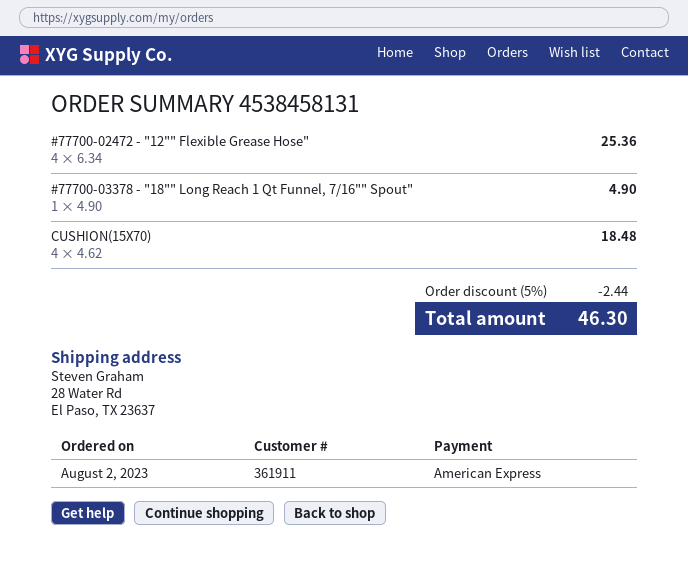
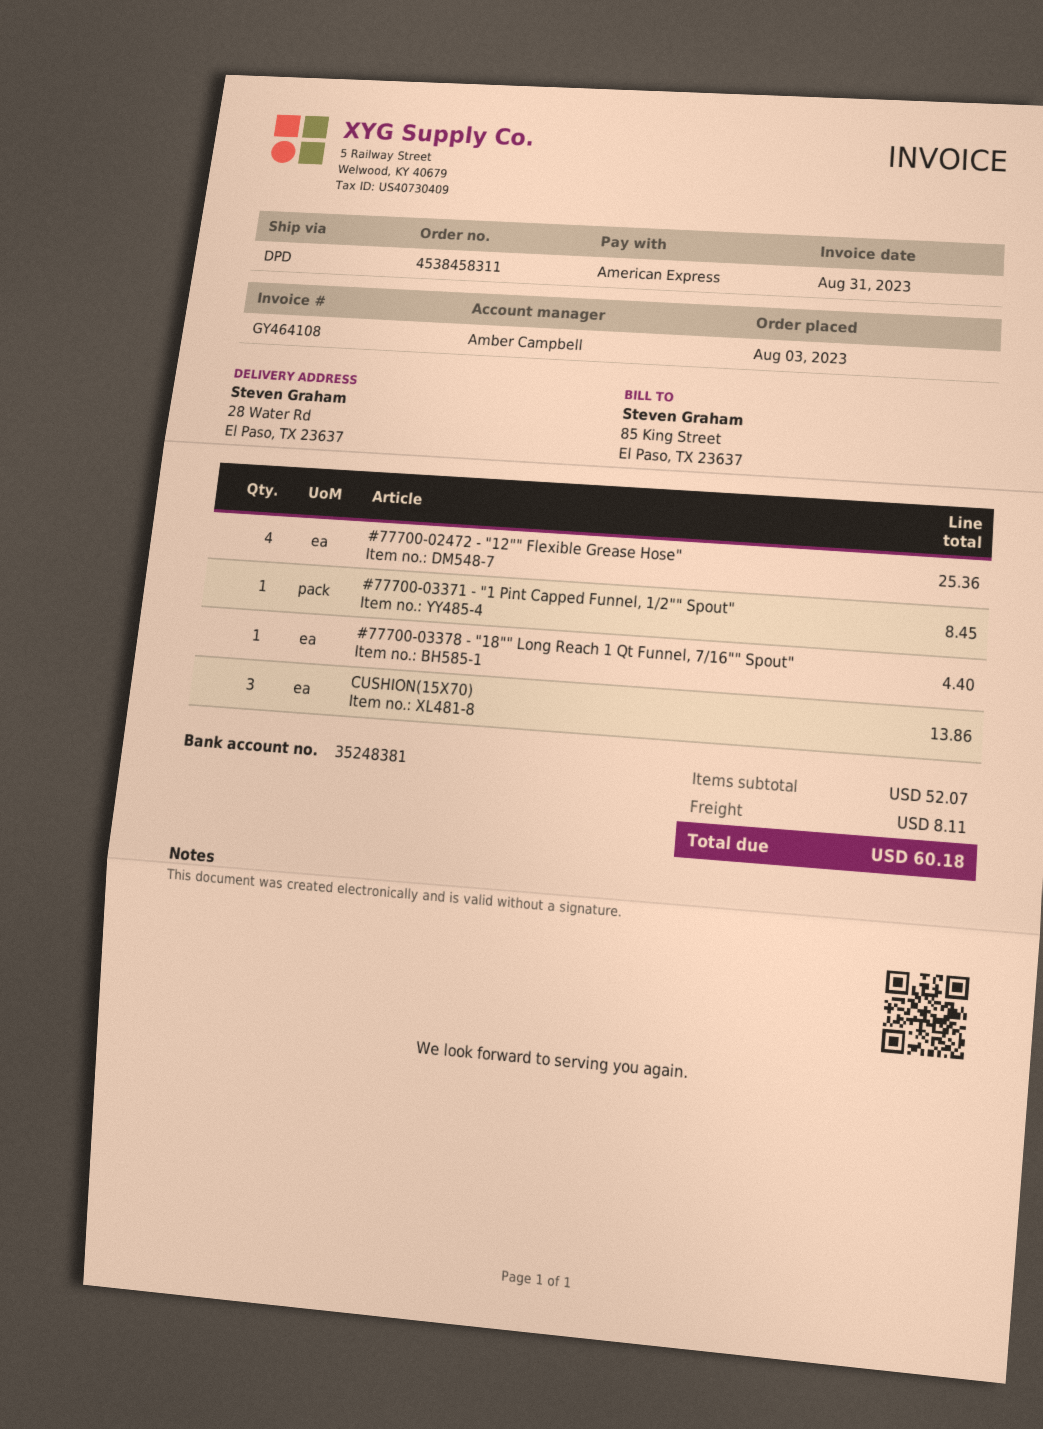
order number: 4538458131 -> 4538458311
order date: 2023-08-02 -> 2023-08-03
#77700-03378 - "18"" Long Reach 1 Qt Funnel, 7/16"" Spout": 1 for 4.90 -> 1 for 4.40
CUSHION(15X70): 4 for 18.48 -> 3 for 13.86
#77700-03371 - "1 Pint Capped Funnel, 1/2"" Spout": none -> 1 for 8.45
discount: 5% = 2.44 -> none
shipping: none -> 8.11
total: 46.30 -> 60.18

